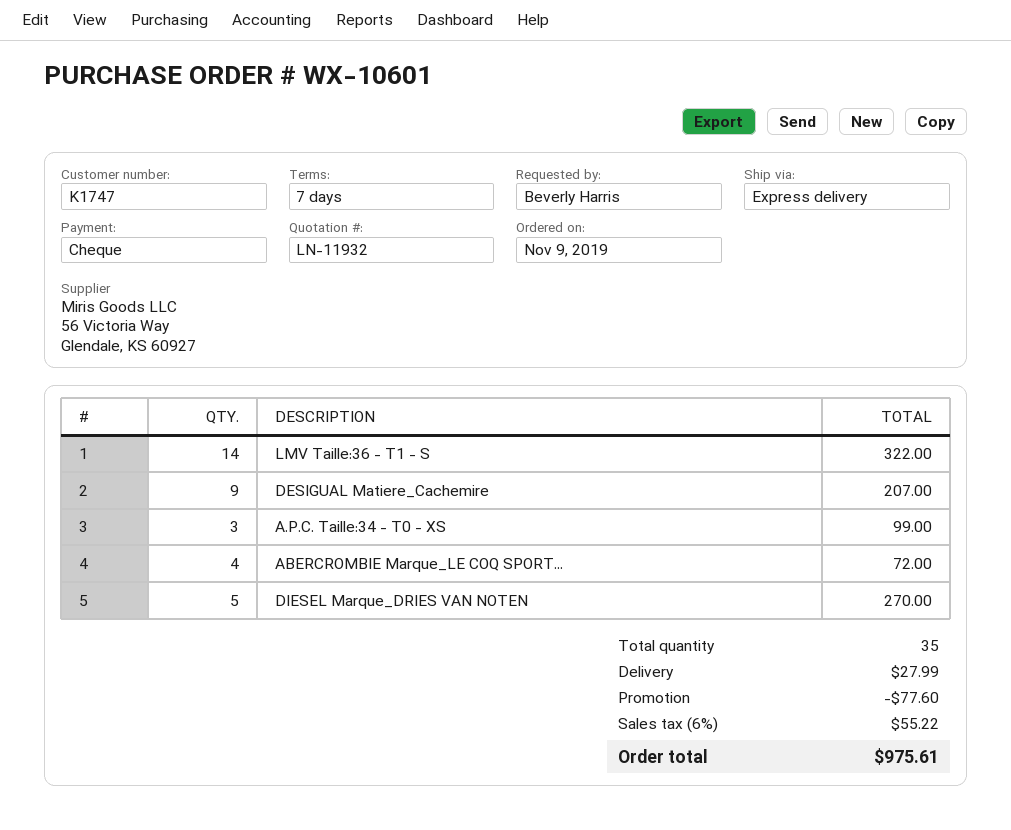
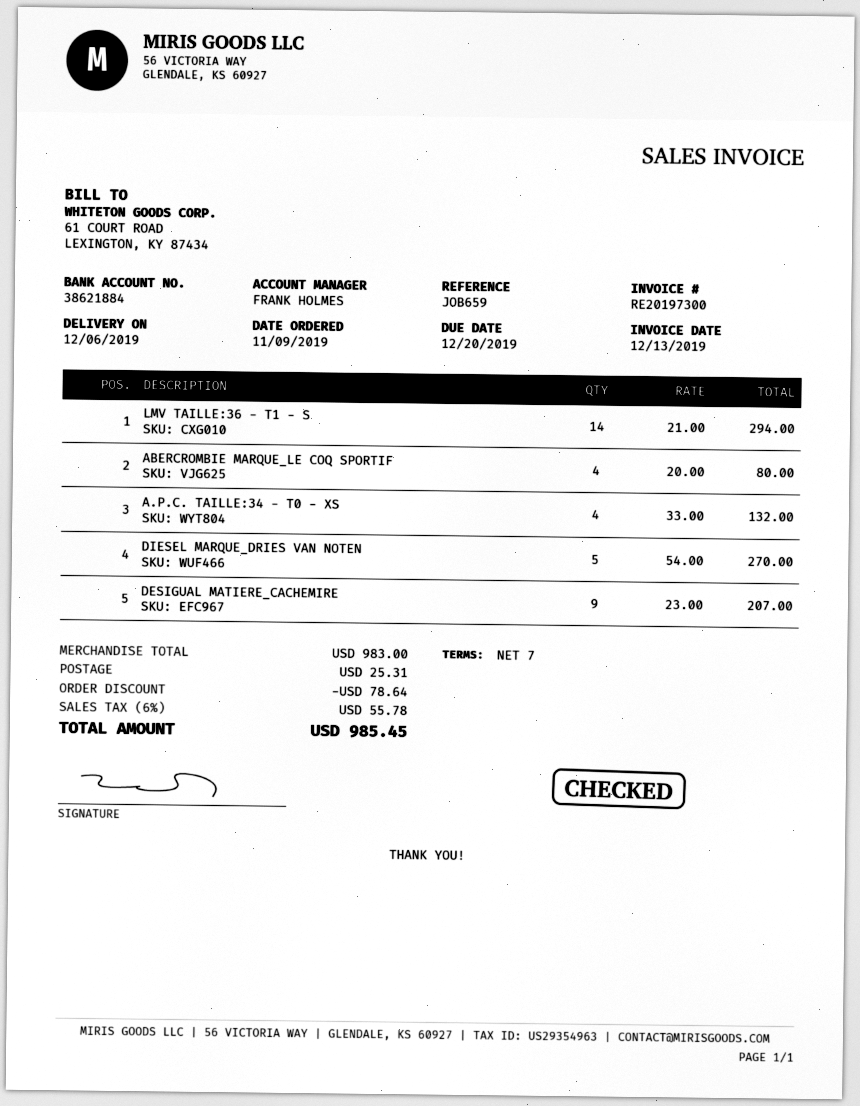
LMV Taille:36 - T1 - S: 14 for 322.00 -> 14 for 294.00
A.P.C. Taille:34 - T0 - XS: 3 for 99.00 -> 4 for 132.00
ABERCROMBIE Marque_LE COQ SPORT...: 4 for 72.00 -> 4 for 80.00
discount: 77.60 -> 78.64
shipping: 27.99 -> 25.31
tax: 6% = 55.22 -> 6% = 55.78
total: 975.61 -> 985.45

